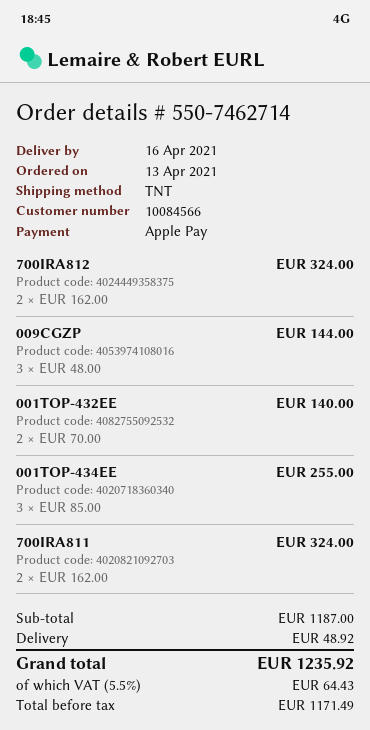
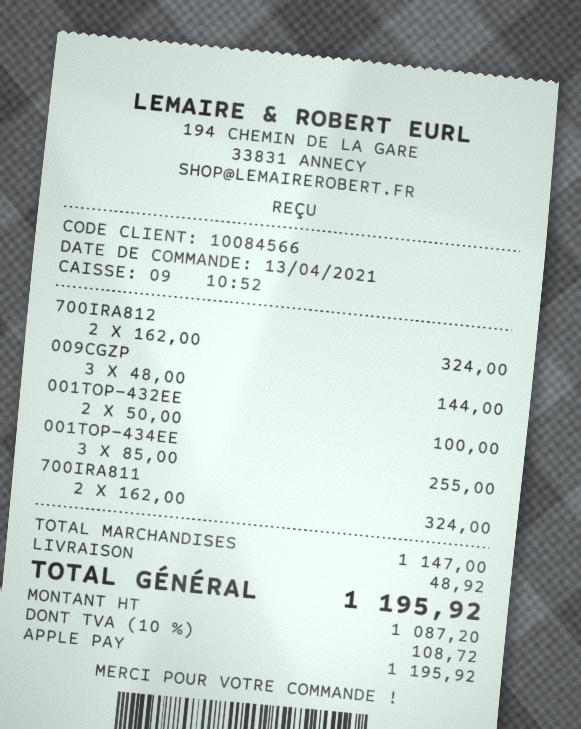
001TOP-432EE: 2 x 70.00 = 140.00 -> 2 x 50.00 = 100.00
subtotal: 1187.00 -> 1147.00
net: 1171.49 -> 1087.20
tax: 5.5% = 64.43 -> 10% = 108.72
total: 1235.92 -> 1195.92

